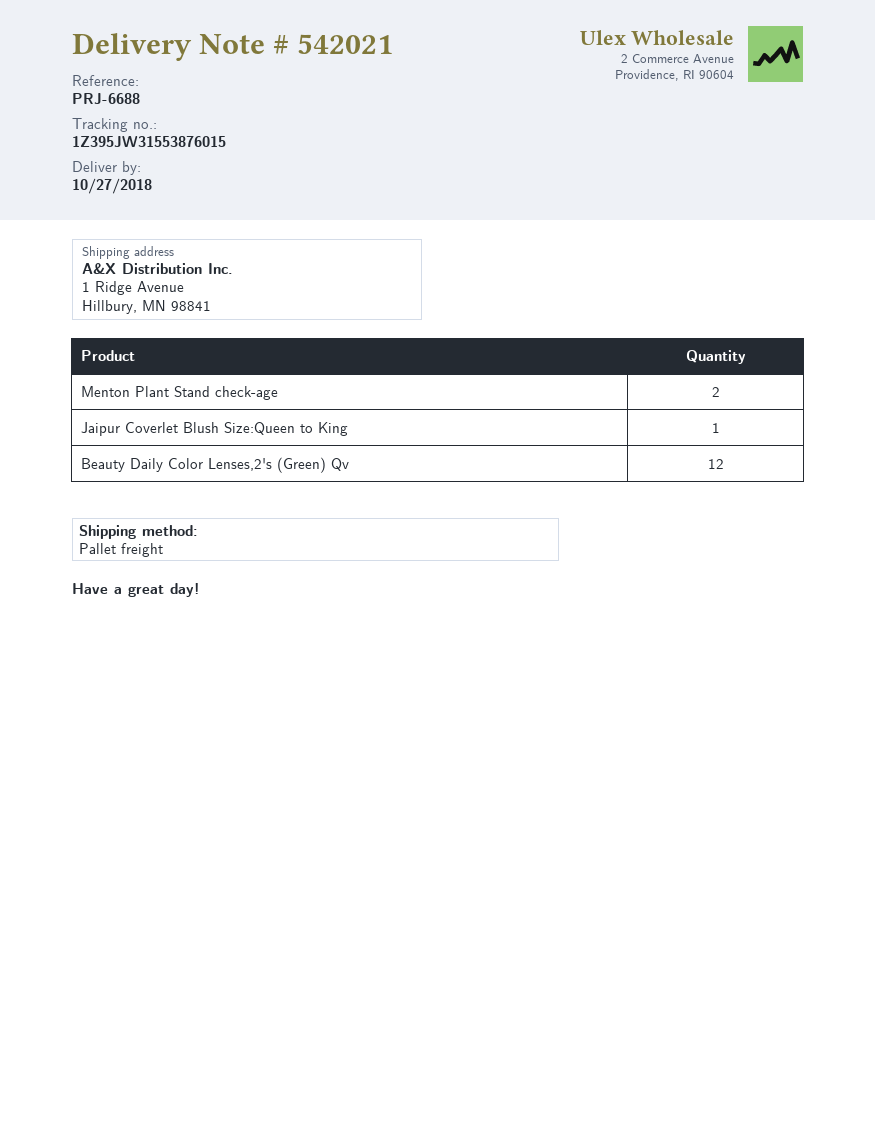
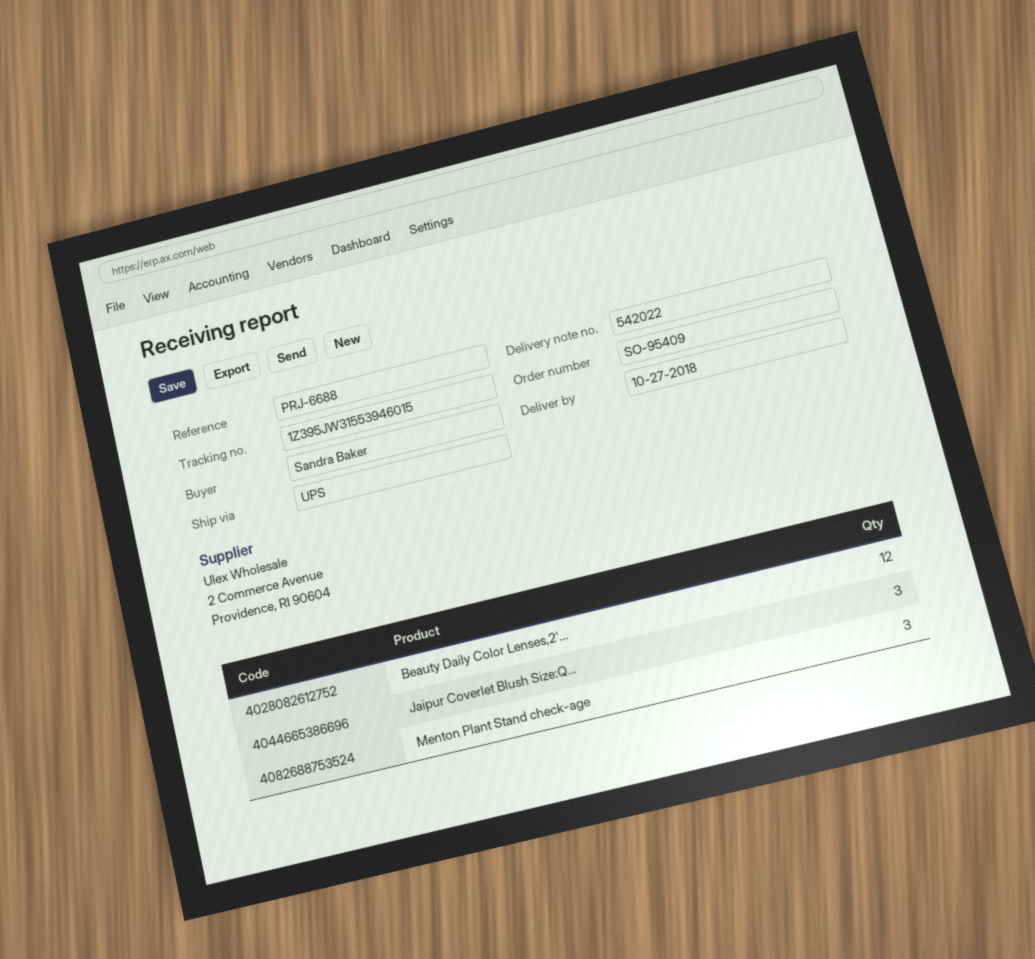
delivery note number: 542021 -> 542022
shipping method: pallet freight -> UPS
tracking number: 1Z395JW31553876015 -> 1Z395JW31553946015
Menton Plant Stand check-age: 2 -> 3
Jaipur Coverlet Blush Size:Queen to King: 1 -> 3

